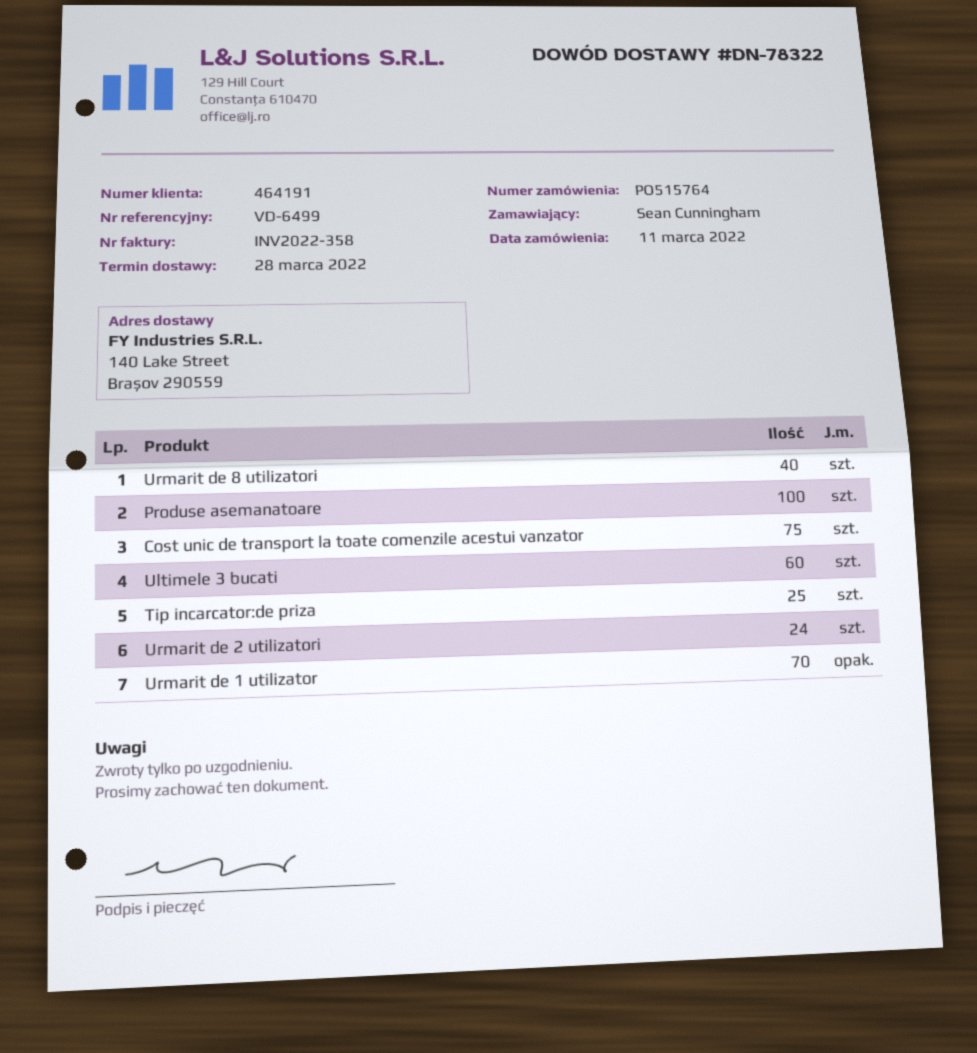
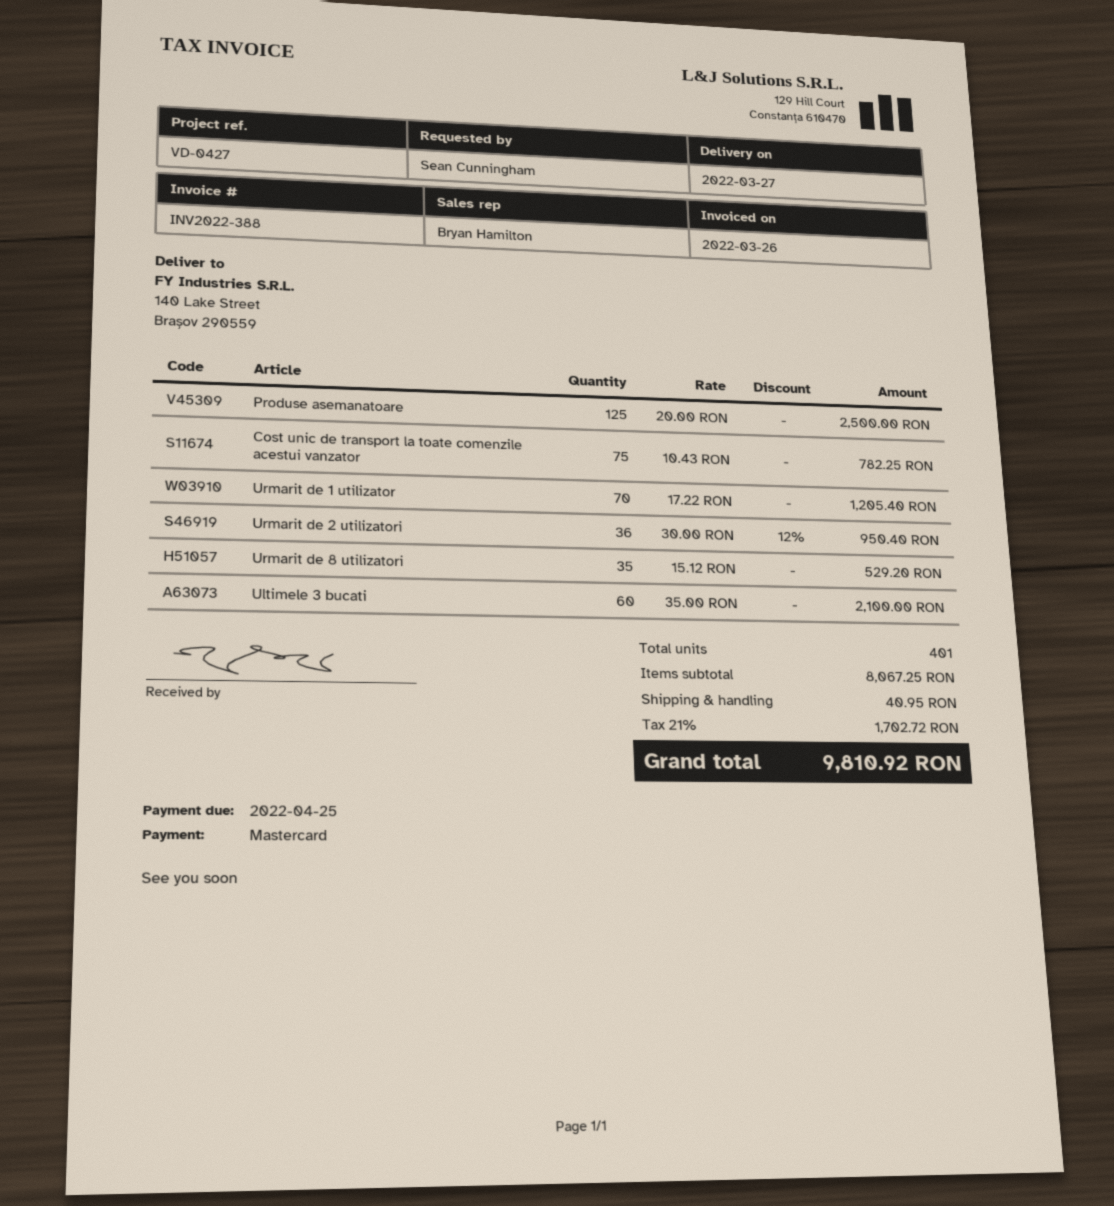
delivery date: 2022-03-28 -> 2022-03-27
invoice number: INV2022-358 -> INV2022-388
reference: VD-6499 -> VD-0427
Urmarit de 8 utilizatori: 40 -> 35
Produse asemanatoare: 100 -> 125
Tip incarcator:de priza: 25 -> none
Urmarit de 2 utilizatori: 24 -> 36

